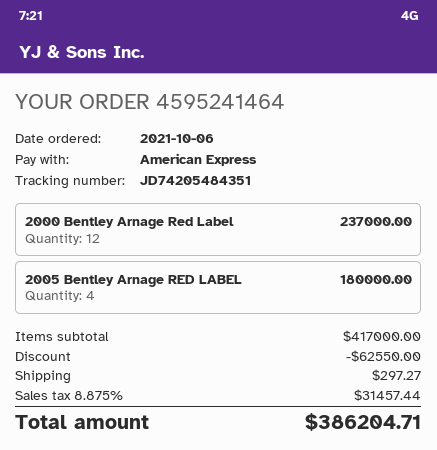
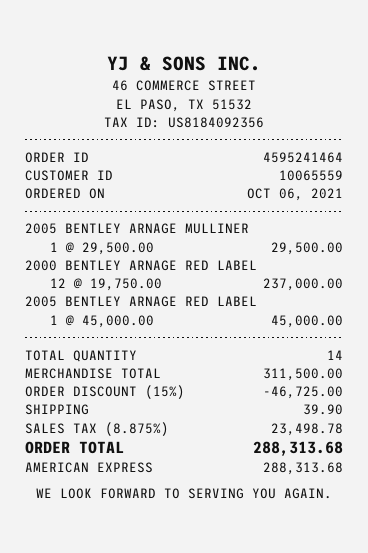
2005 Bentley Arnage RED LABEL: 4 for 180000.00 -> 1 for 45000.00
2005 BENTLEY ARNAGE MULLINER: none -> 1 for 29500.00
subtotal: 417000.00 -> 311500.00
discount: 62550.00 -> 46725.00
shipping: 297.27 -> 39.90
tax: 8.875% = 31457.44 -> 8.875% = 23498.78
total: 386204.71 -> 288313.68

